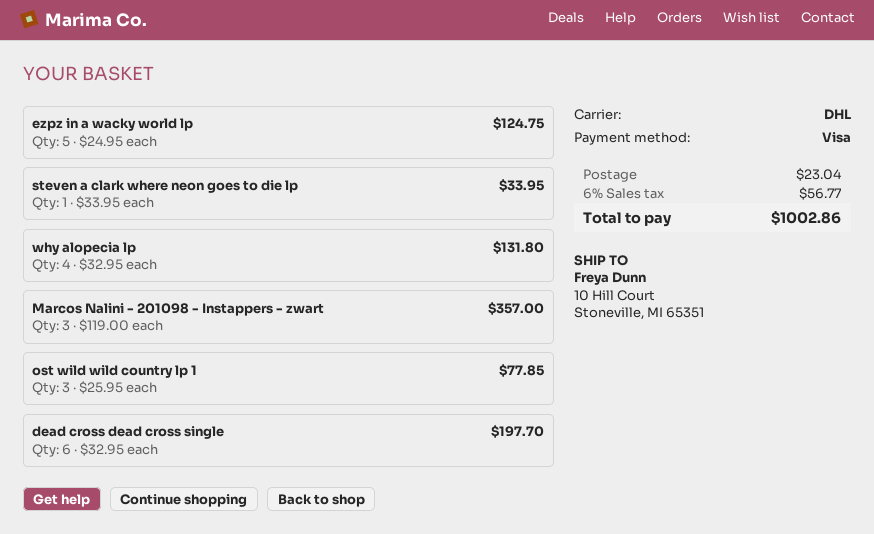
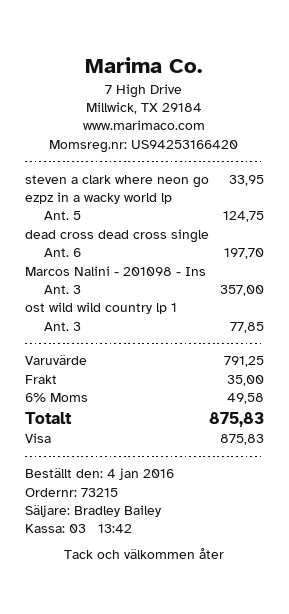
why alopecia lp: 4 for 131.80 -> none
shipping: 23.04 -> 35.00
tax: 6% = 56.77 -> 6% = 49.58
total: 1002.86 -> 875.83

